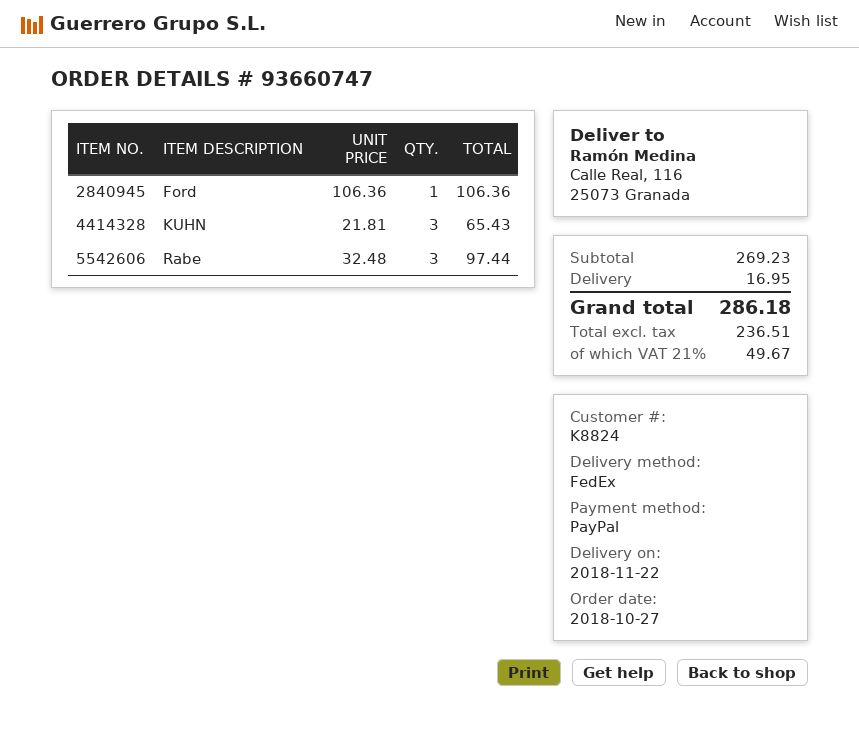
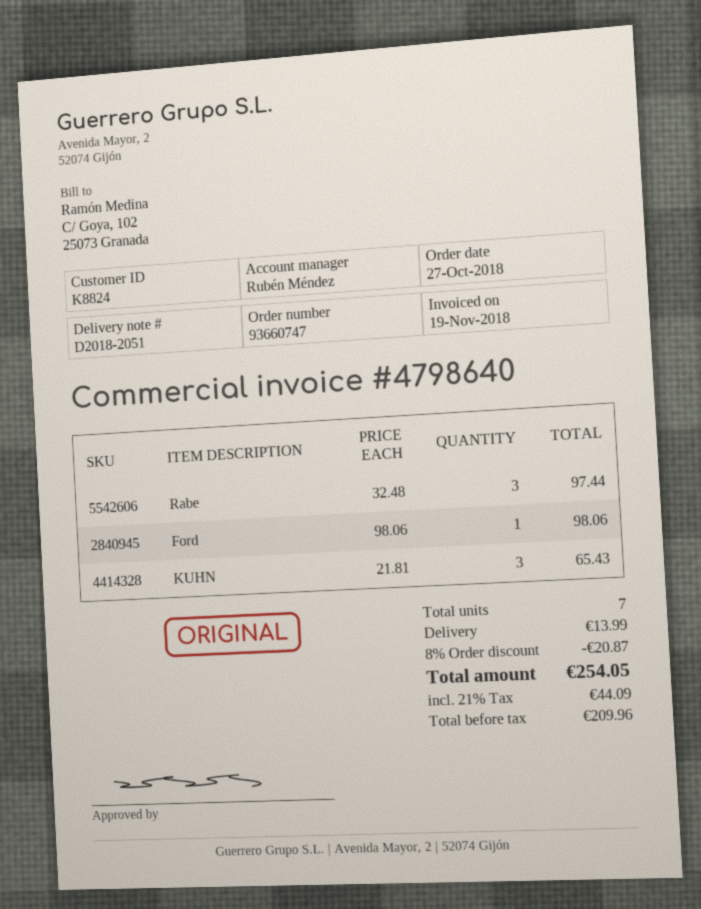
Ford: 1 x 106.36 = 106.36 -> 1 x 98.06 = 98.06
discount: none -> 8% = 20.87
shipping: 16.95 -> 13.99
net: 236.51 -> 209.96
tax: 21% = 49.67 -> 21% = 44.09
total: 286.18 -> 254.05

